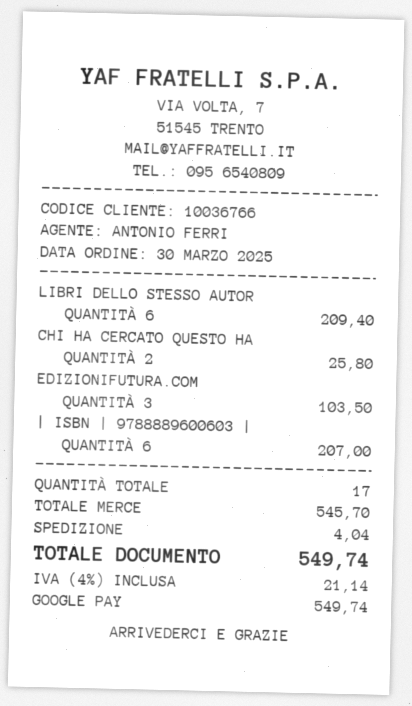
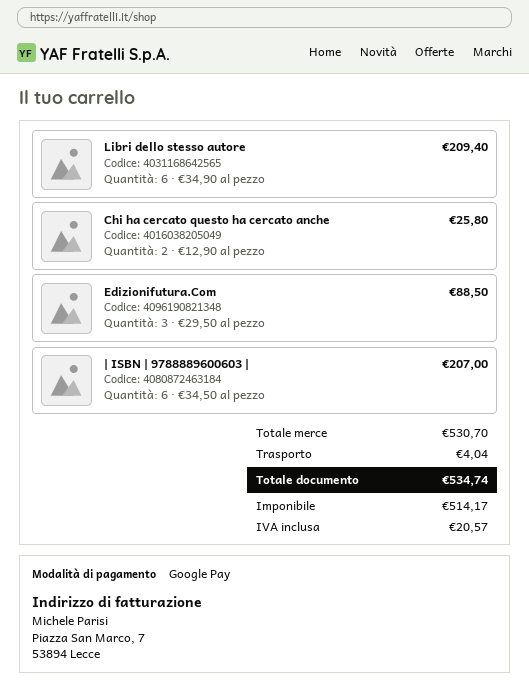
EDIZIONIFUTURA.COM: 3 for 103.50 -> 3 for 88.50
subtotal: 545.70 -> 530.70
tax: 21.14 -> 20.57
total: 549.74 -> 534.74

